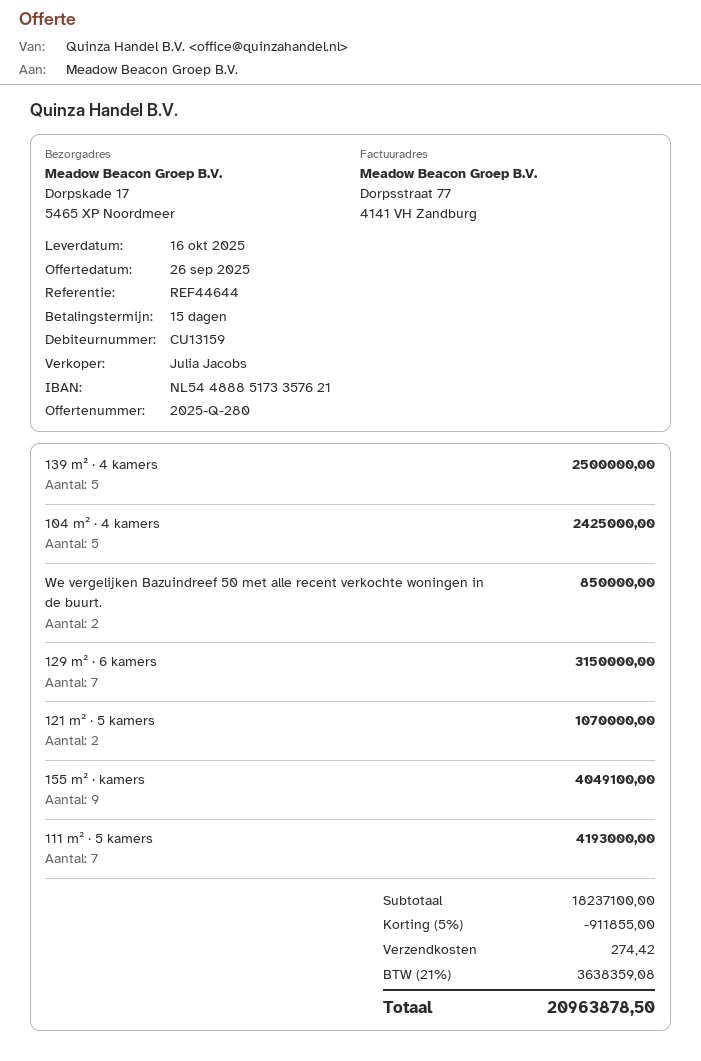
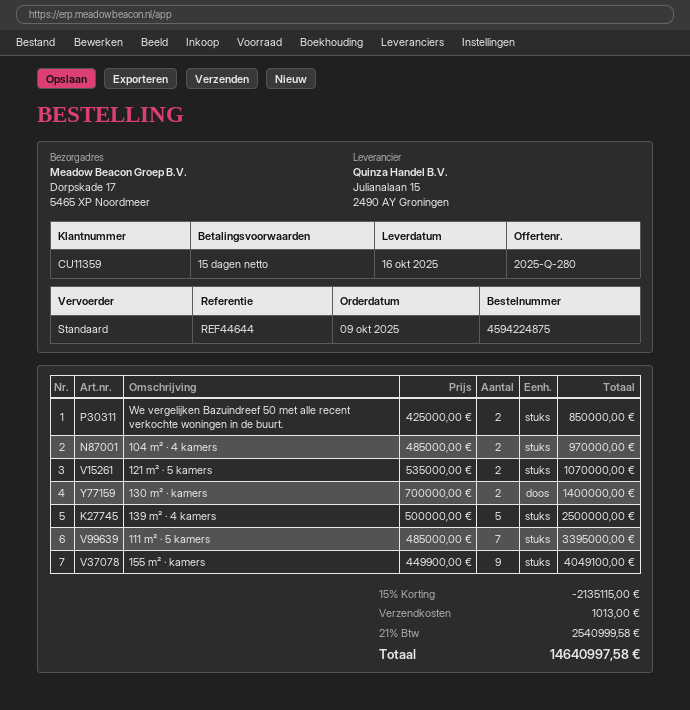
customer number: CU13159 -> CU11359
104 m² · 4 kamers: 5 for 2425000.00 -> 2 for 970000.00
129 m² · 6 kamers: 7 for 3150000.00 -> none
111 m² · 5 kamers: 7 for 4193000.00 -> 7 for 3395000.00
130 m² · kamers: none -> 2 for 1400000.00
discount: 5% = 911855.00 -> 15% = 2135115.00
shipping: 274.42 -> 1013.00
tax: 21% = 3638359.08 -> 21% = 2540999.58
total: 20963878.50 -> 14640997.58

